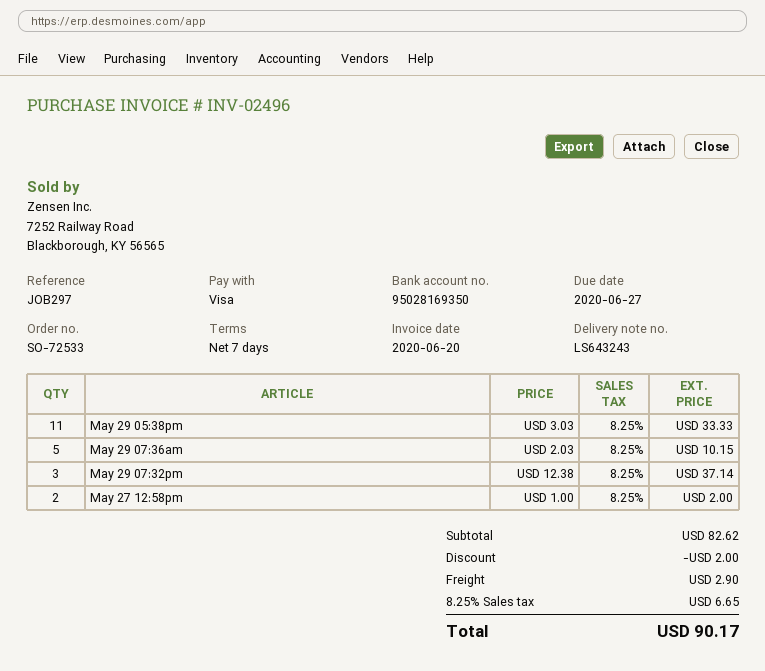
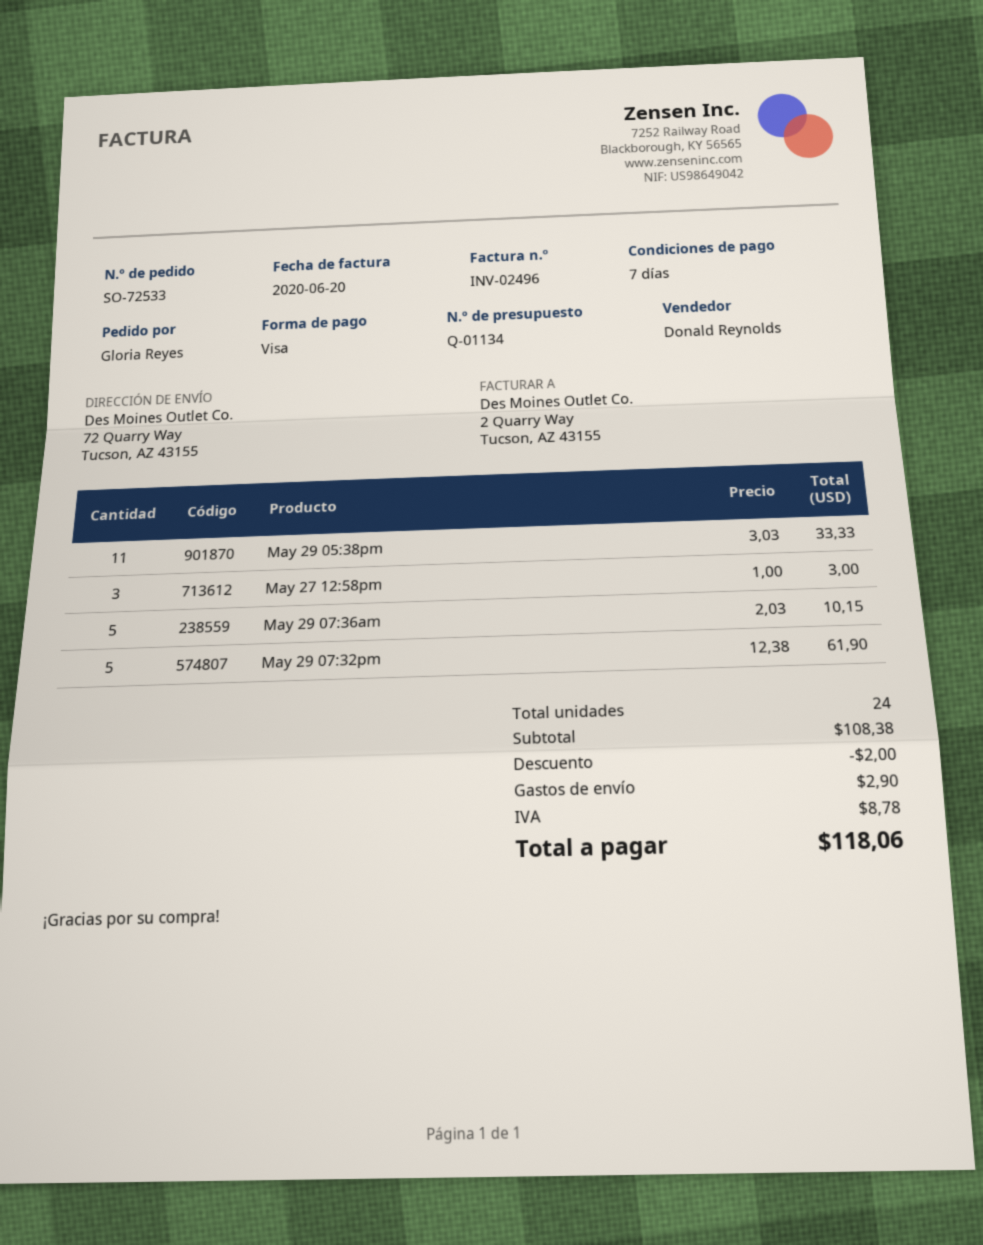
May 29 07:32pm: 3 x 12.38 = 37.14 -> 5 x 12.38 = 61.90
May 27 12:58pm: 2 x 1.00 = 2.00 -> 3 x 1.00 = 3.00
subtotal: 82.62 -> 108.38
tax: 6.65 -> 8.78
total: 90.17 -> 118.06

